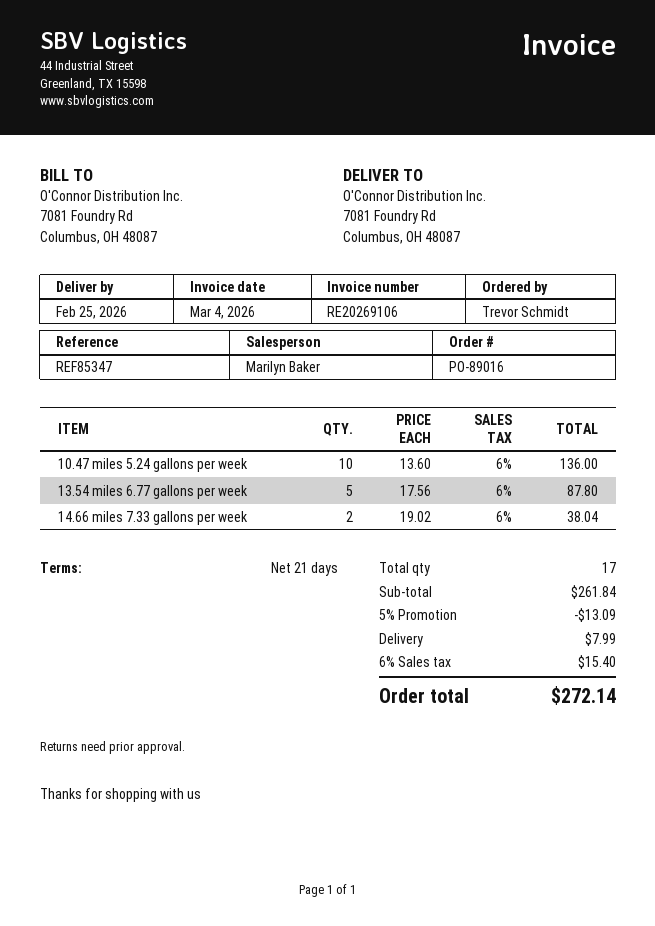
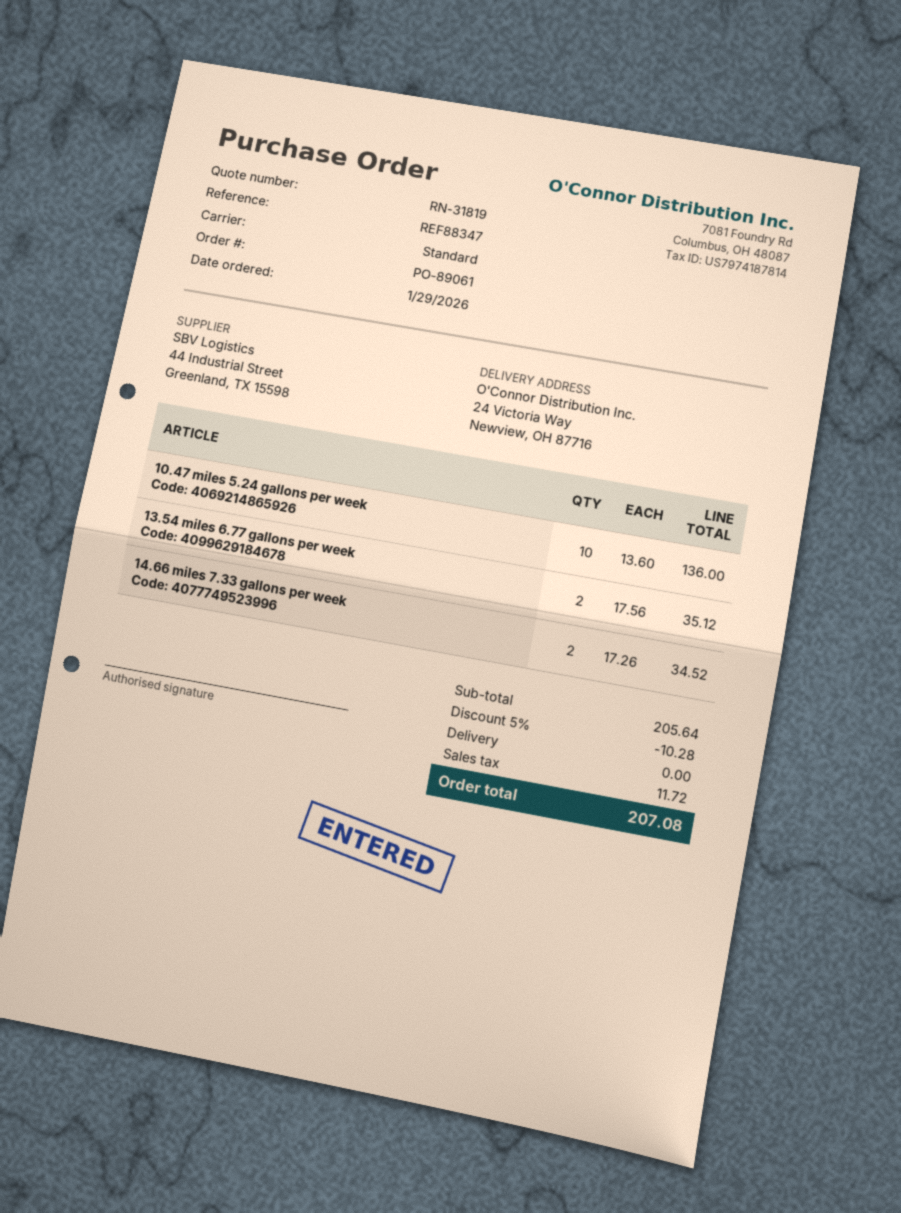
order number: PO-89016 -> PO-89061
reference: REF85347 -> REF88347
ship to: 7081 Foundry Rd, Columbus, OH 48087 -> 24 Victoria Way, Newview, OH 87716
13.54 miles 6.77 gallons per week: 5 x 17.56 = 87.80 -> 2 x 17.56 = 35.12
14.66 miles 7.33 gallons per week: 2 x 19.02 = 38.04 -> 2 x 17.26 = 34.52
subtotal: 261.84 -> 205.64
discount: 5% = 13.09 -> 5% = 10.28
shipping: 7.99 -> 0.00
tax: 15.40 -> 11.72
total: 272.14 -> 207.08

